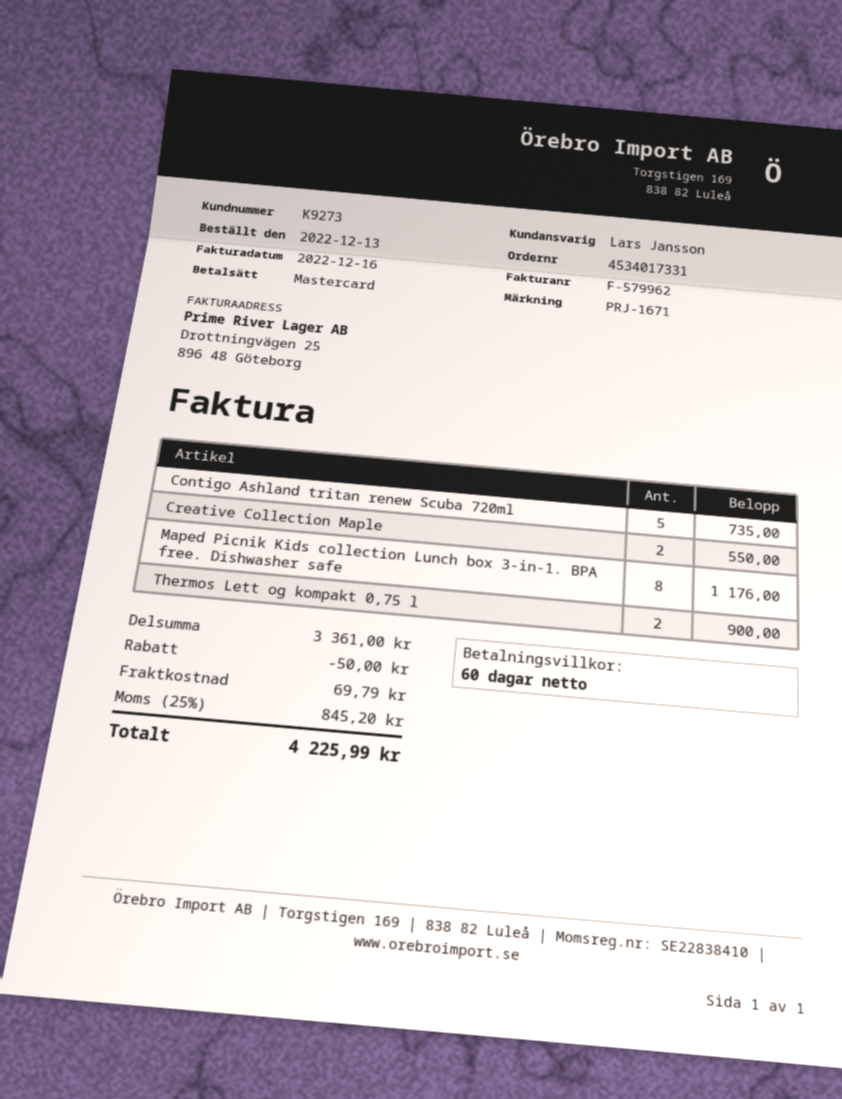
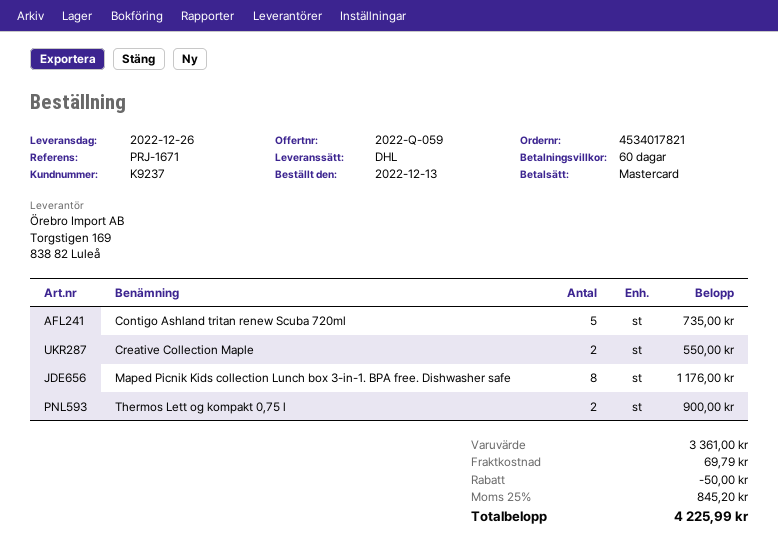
order number: 4534017331 -> 4534017821
customer number: K9273 -> K9237

